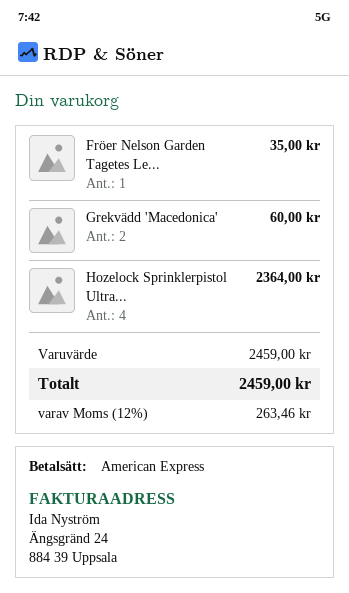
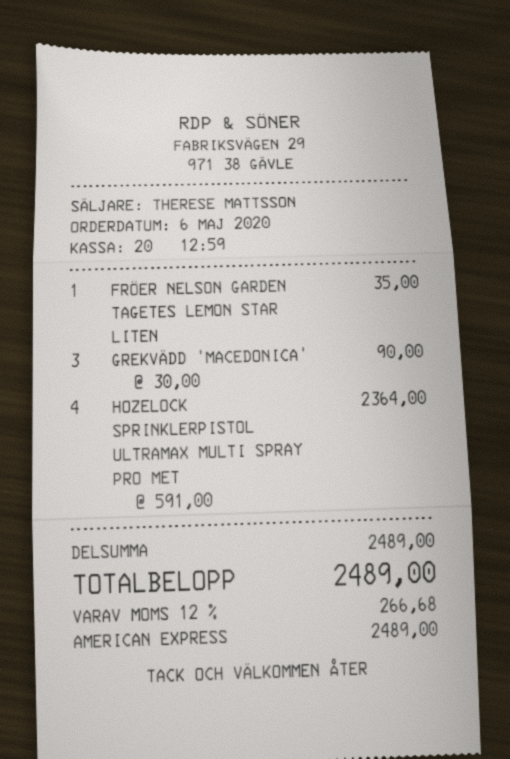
Grekvädd 'Macedonica': 2 for 60.00 -> 3 for 90.00
subtotal: 2459.00 -> 2489.00
tax: 12% = 263.46 -> 12% = 266.68
total: 2459.00 -> 2489.00

